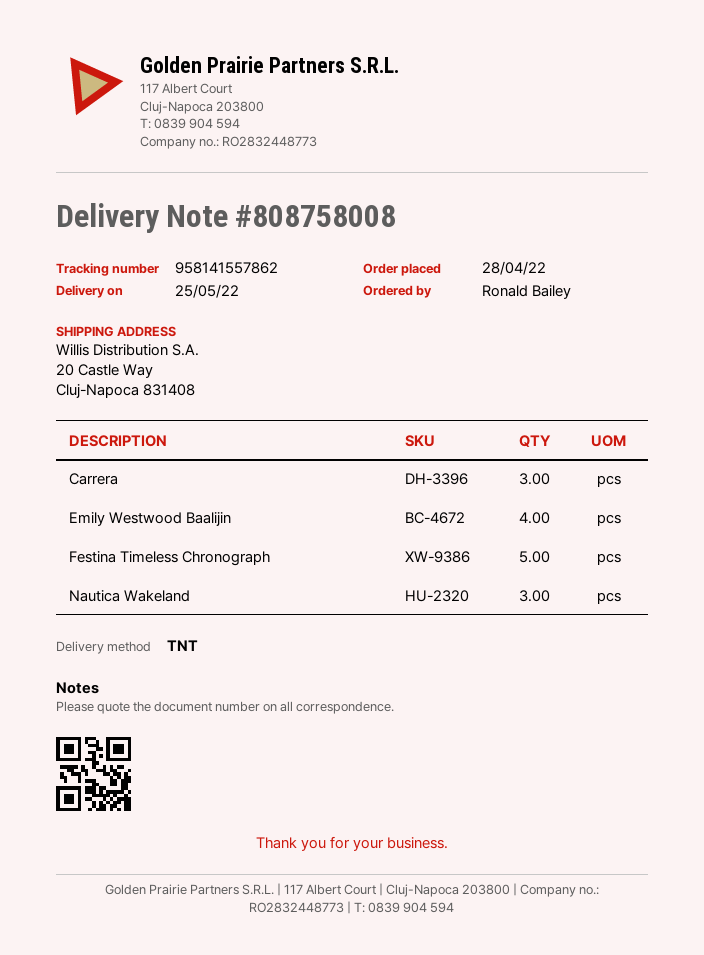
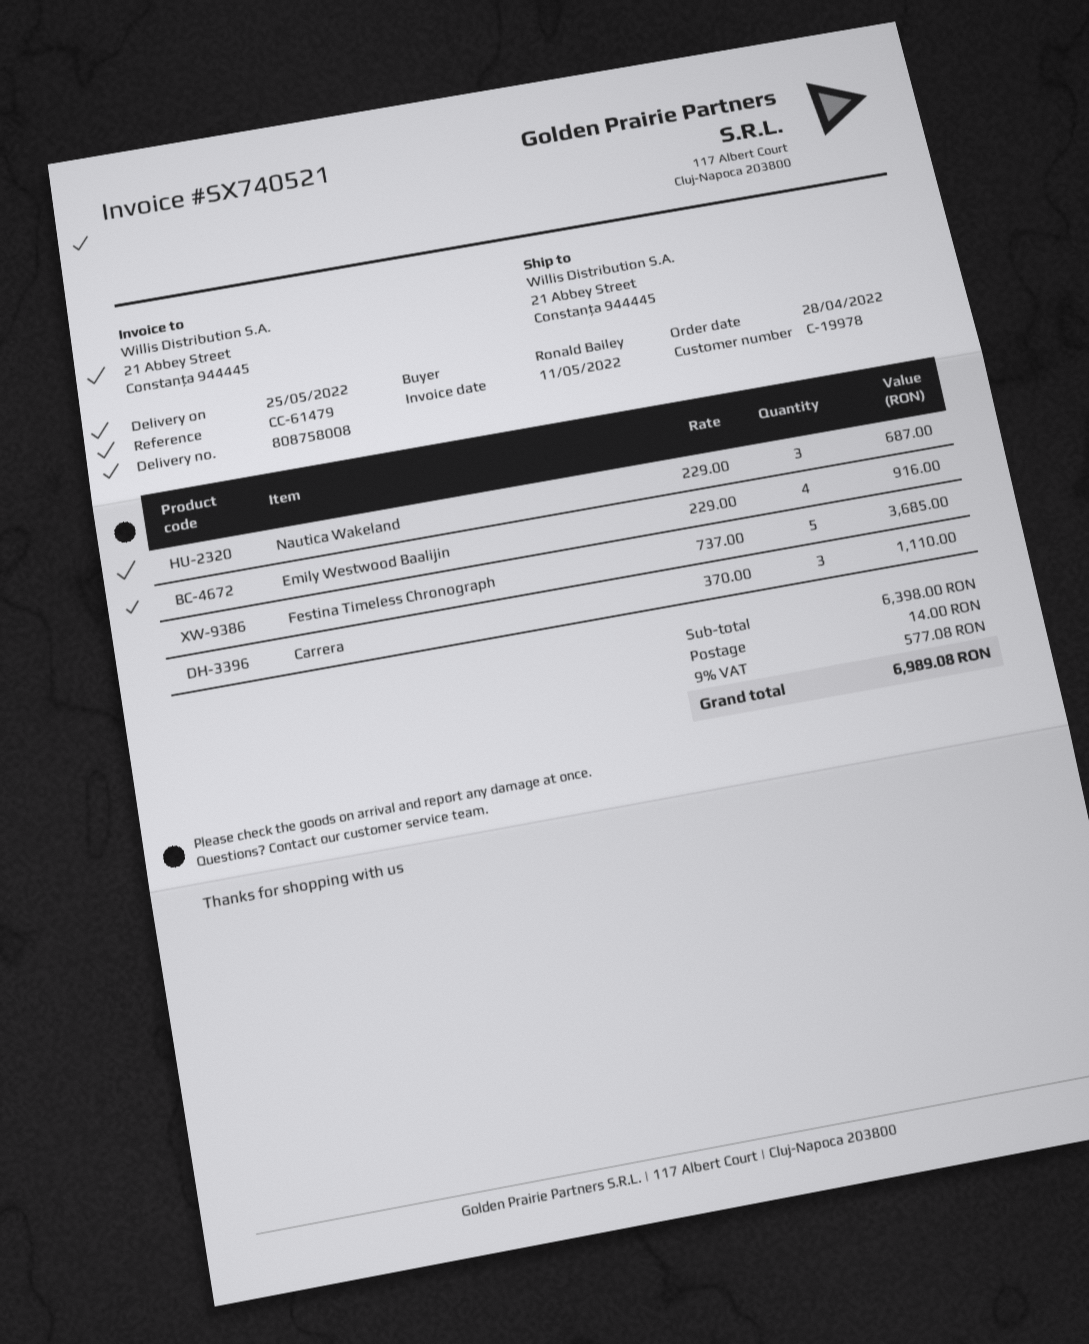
ship to: 20 Castle Way, Cluj-Napoca 831408 -> 21 Abbey Street, Constanța 944445

